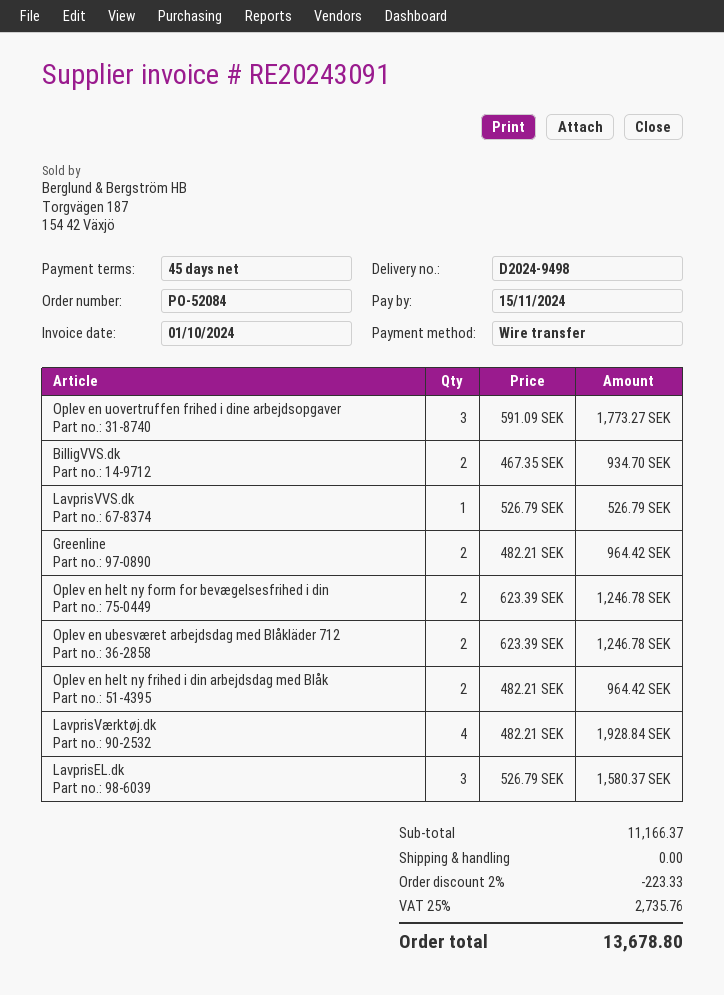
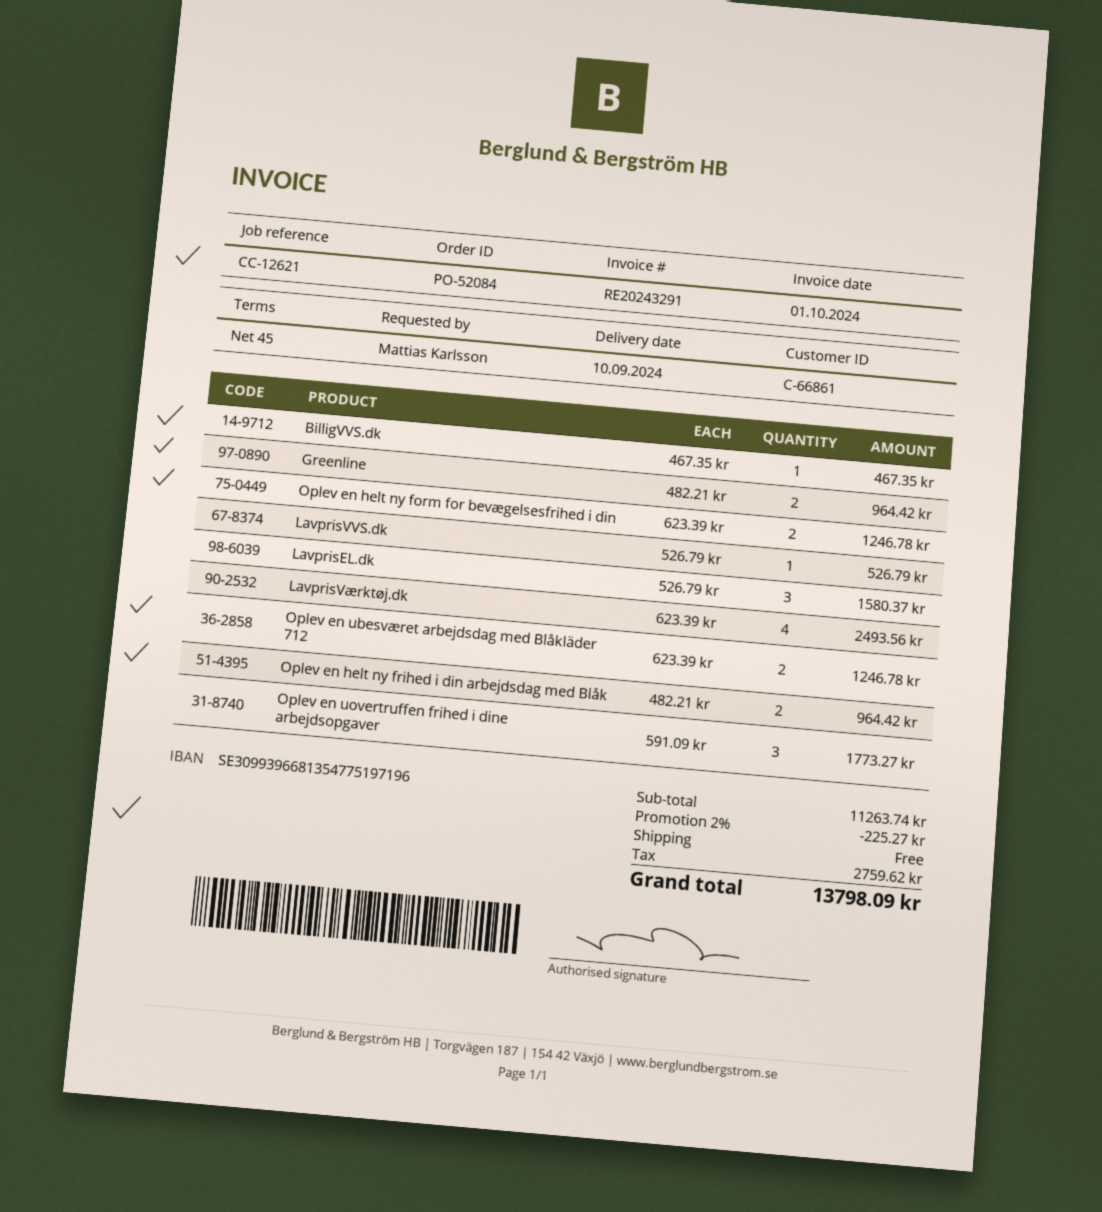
invoice number: RE20243091 -> RE20243291
BilligVVS.dk: 2 x 467.35 = 934.70 -> 1 x 467.35 = 467.35
LavprisVærktøj.dk: 4 x 482.21 = 1928.84 -> 4 x 623.39 = 2493.56
subtotal: 11166.37 -> 11263.74
discount: 2% = 223.33 -> 2% = 225.27
tax: 2735.76 -> 2759.62
total: 13678.80 -> 13798.09

